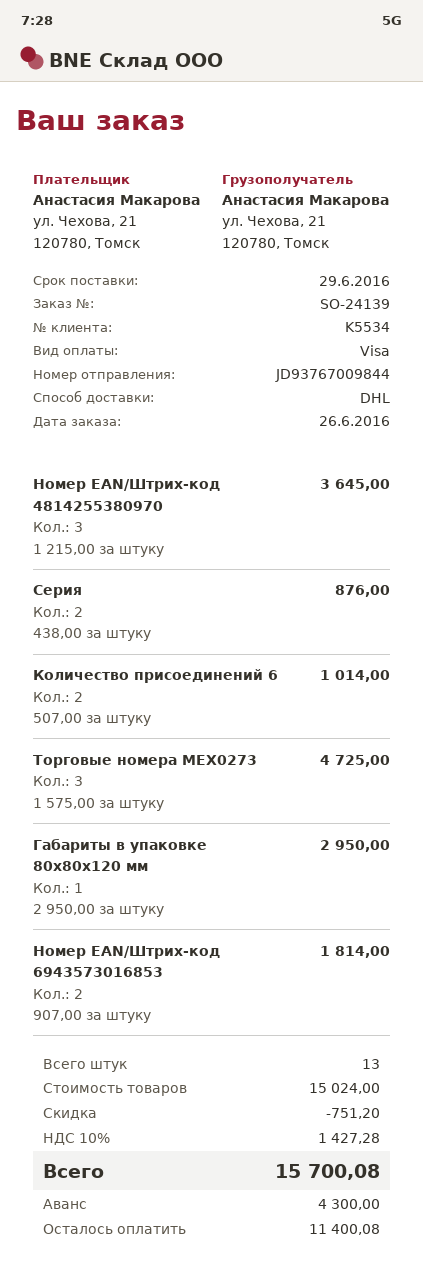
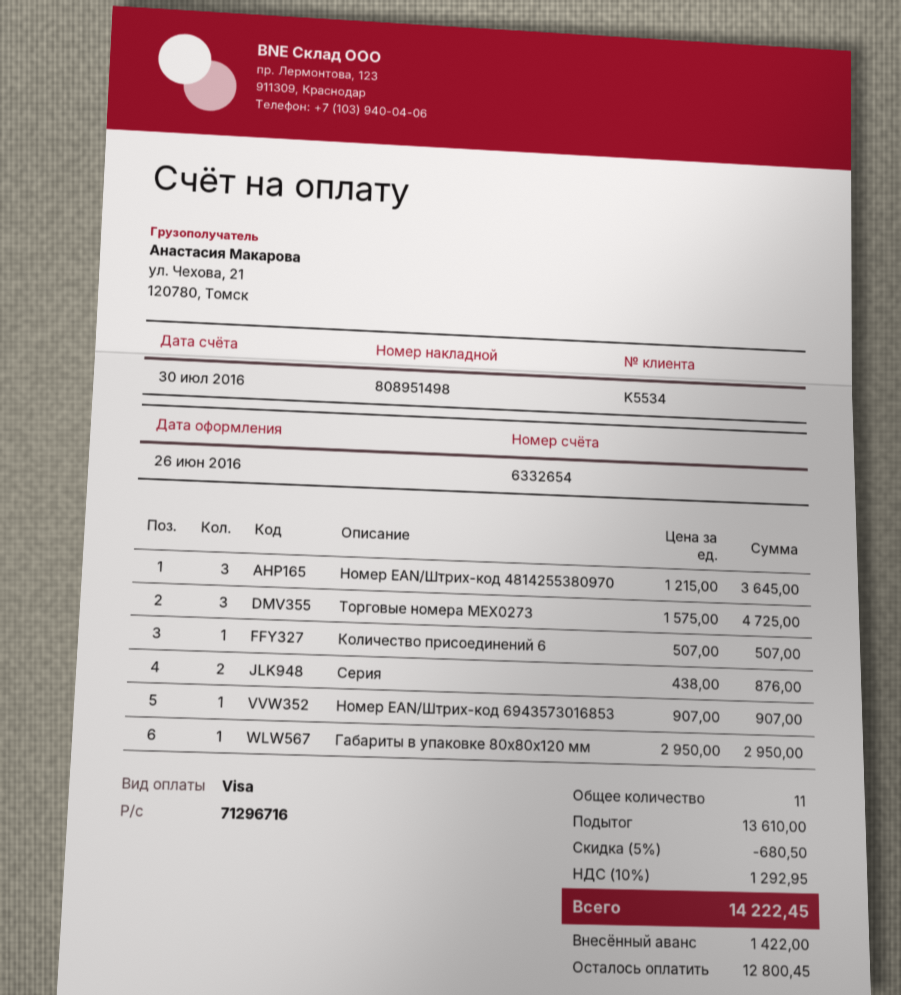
Количество присоединений 6: 2 x 507.00 = 1014.00 -> 1 x 507.00 = 507.00
Номер EAN/Штрих-код 6943573016853: 2 x 907.00 = 1814.00 -> 1 x 907.00 = 907.00
total quantity: 13 -> 11
subtotal: 15024.00 -> 13610.00
discount: 751.20 -> 680.50
tax: 10% = 1427.28 -> 10% = 1292.95
total: 15700.08 -> 14222.45
deposit: 4300.00 -> 1422.00
balance: 11400.08 -> 12800.45

